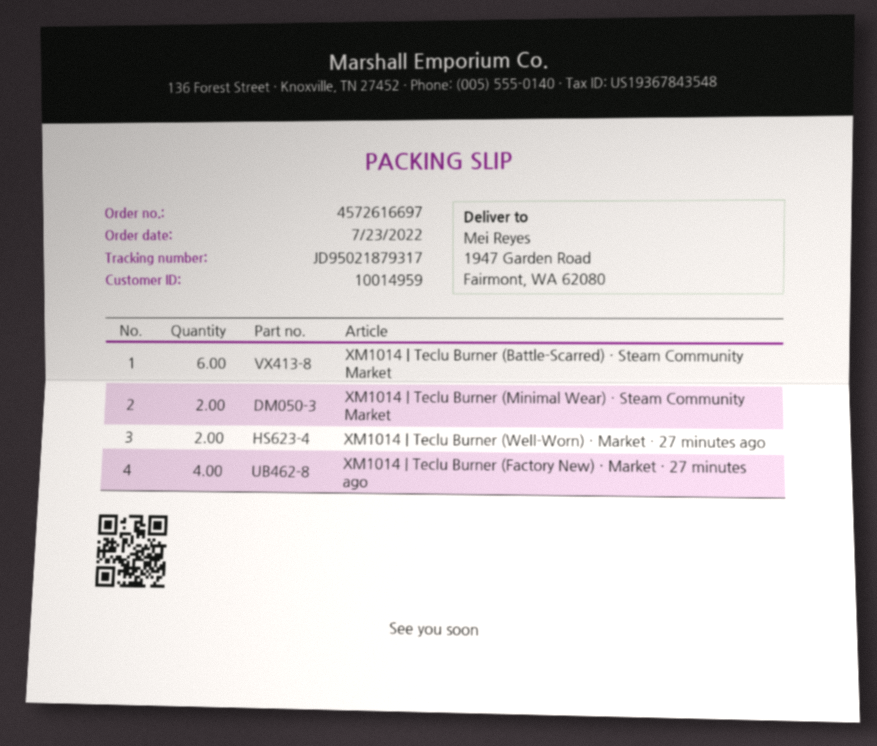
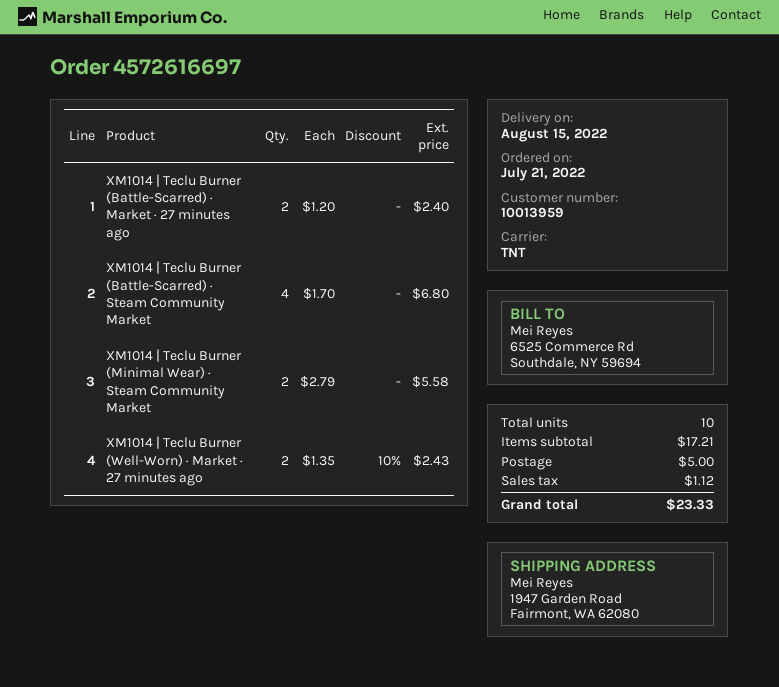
order date: 2022-07-23 -> 2022-07-21
customer number: 10014959 -> 10013959
XM1014 | Teclu Burner (Battle-Scarred) · Steam Community Market: 6 -> 4
XM1014 | Teclu Burner (Factory New) · Market · 27 minutes ago: 4 -> none
XM1014 | Teclu Burner (Battle-Scarred) · Market · 27 minutes ago: none -> 2

